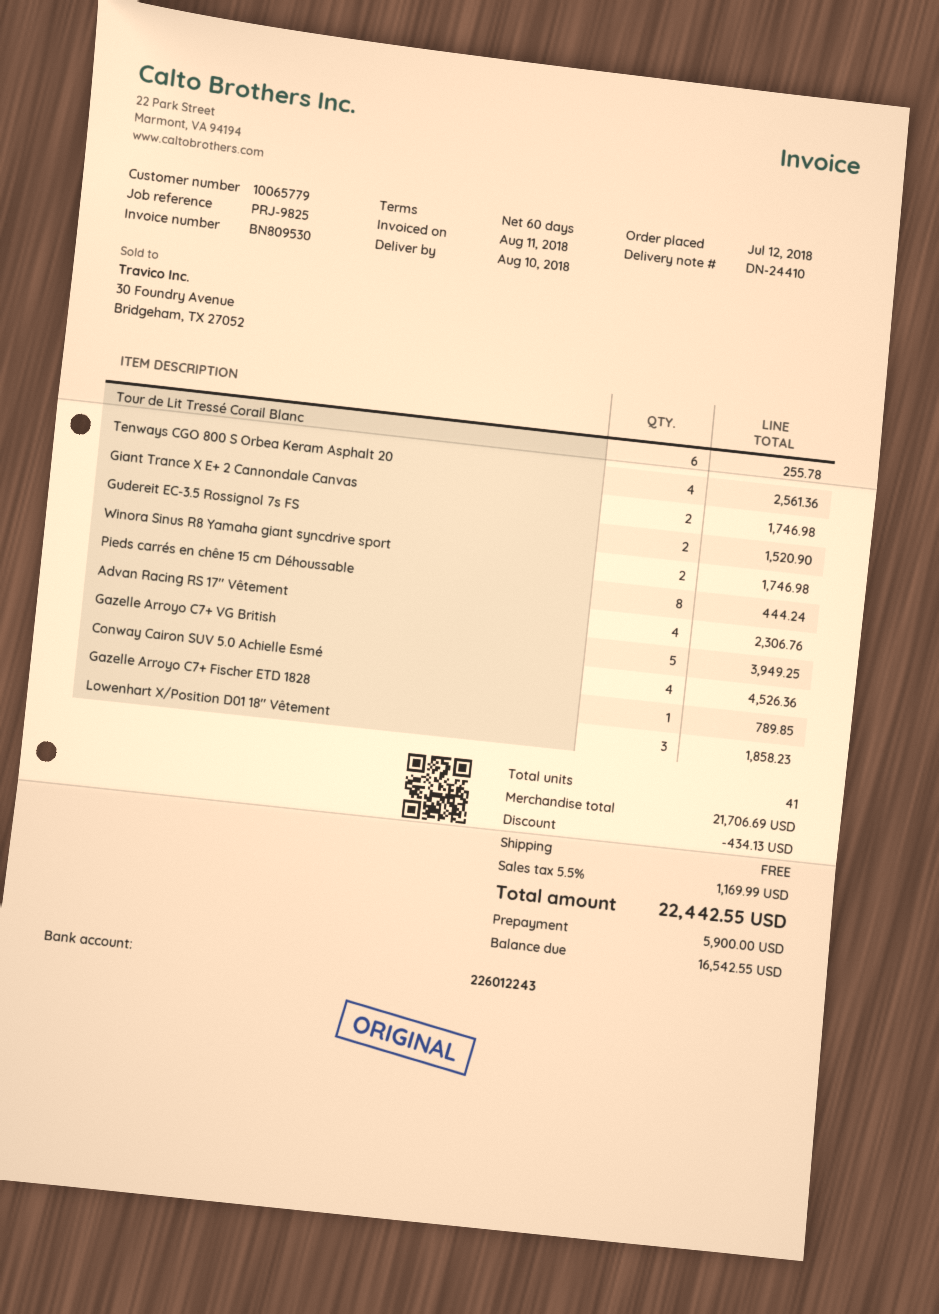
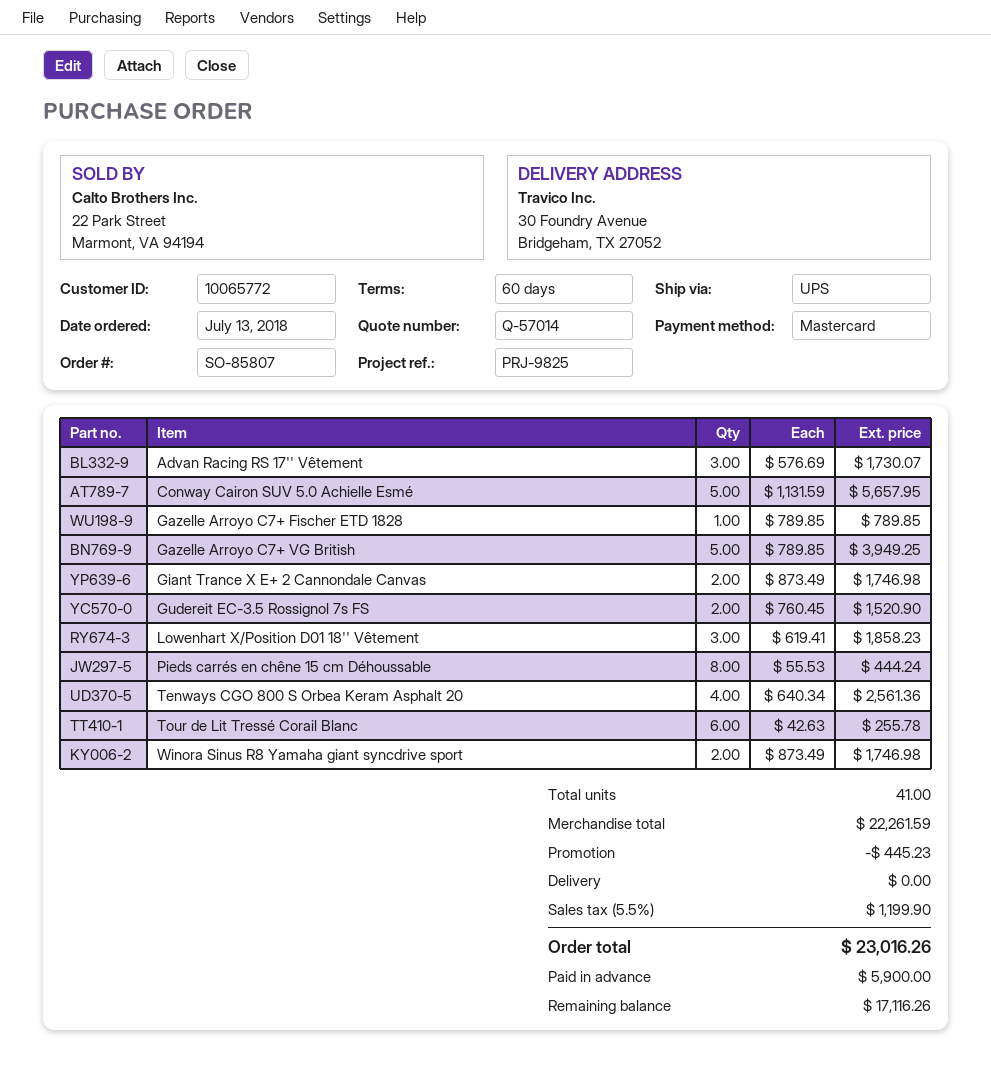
order date: 2018-07-12 -> 2018-07-13
customer number: 10065779 -> 10065772
Advan Racing RS 17'' Vêtement: 4 for 2306.76 -> 3 for 1730.07
Conway Cairon SUV 5.0 Achielle Esmé: 4 for 4526.36 -> 5 for 5657.95
subtotal: 21706.69 -> 22261.59
discount: 434.13 -> 445.23
tax: 5.5% = 1169.99 -> 5.5% = 1199.90
total: 22442.55 -> 23016.26
balance: 16542.55 -> 17116.26

